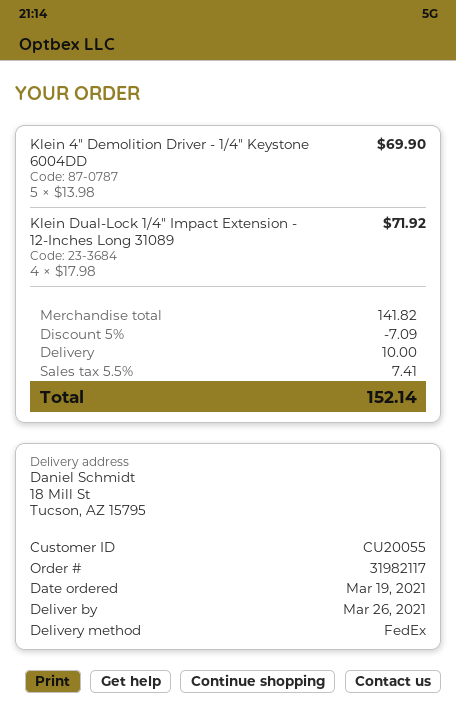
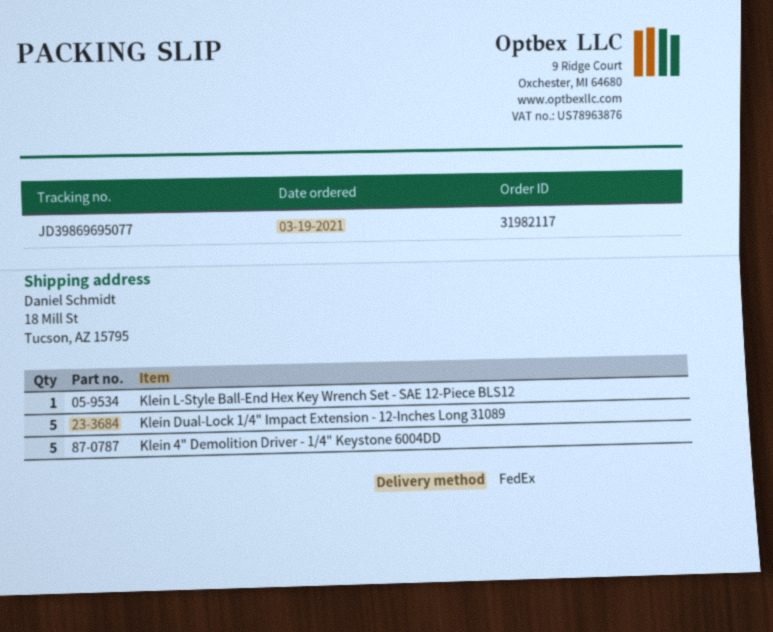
Klein Dual-Lock 1/4" Impact Extension - 12-Inches Long 31089: 4 -> 5
Klein L-Style Ball-End Hex Key Wrench Set - SAE 12-Piece BLS12: none -> 1

